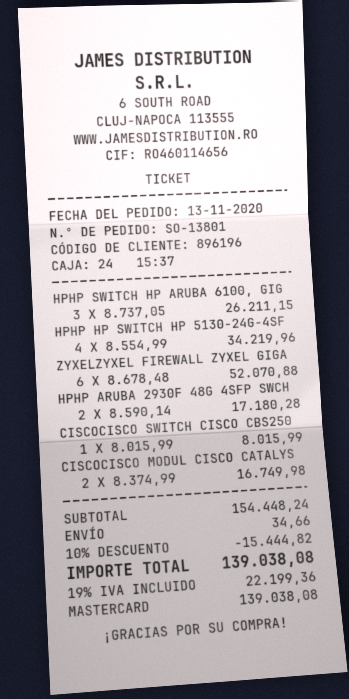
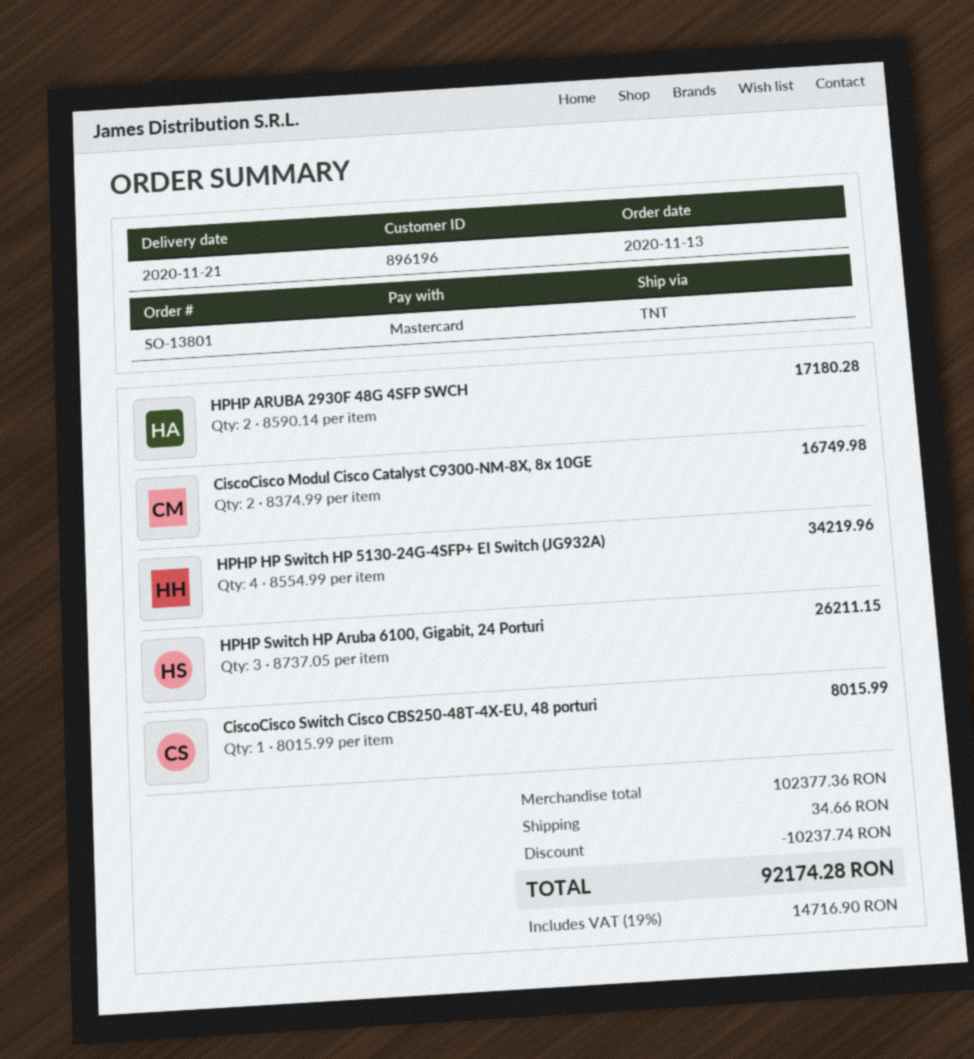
ZYXELZYXEL FIREWALL ZYXEL GIGA: 6 x 8678.48 = 52070.88 -> none
subtotal: 154448.24 -> 102377.36
discount: 15444.82 -> 10237.74
tax: 19% = 22199.36 -> 19% = 14716.90
total: 139038.08 -> 92174.28

